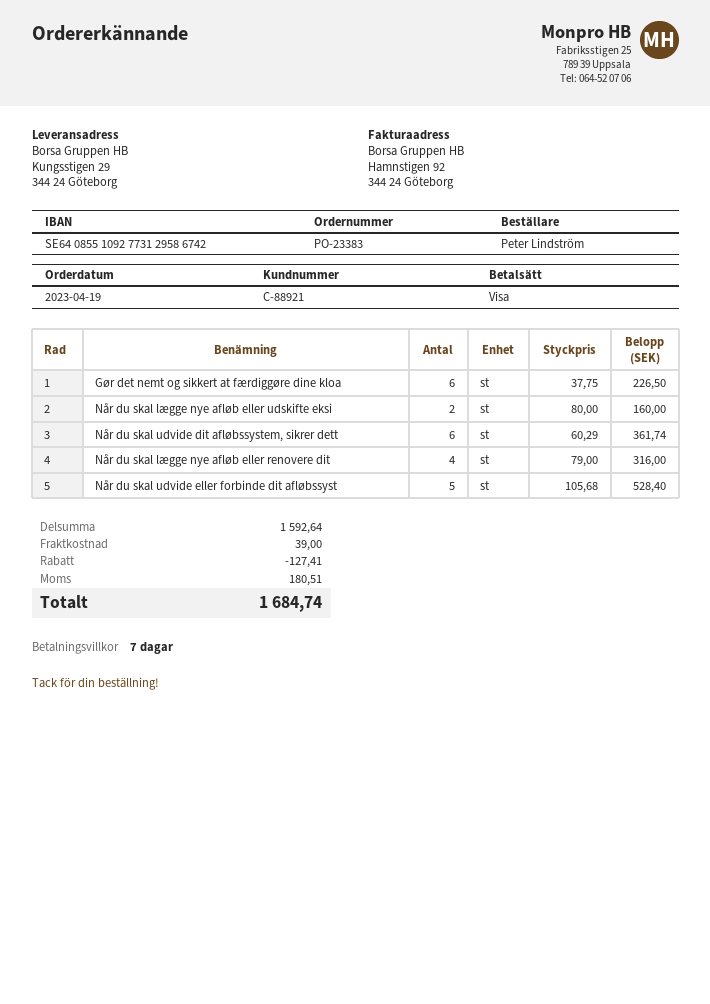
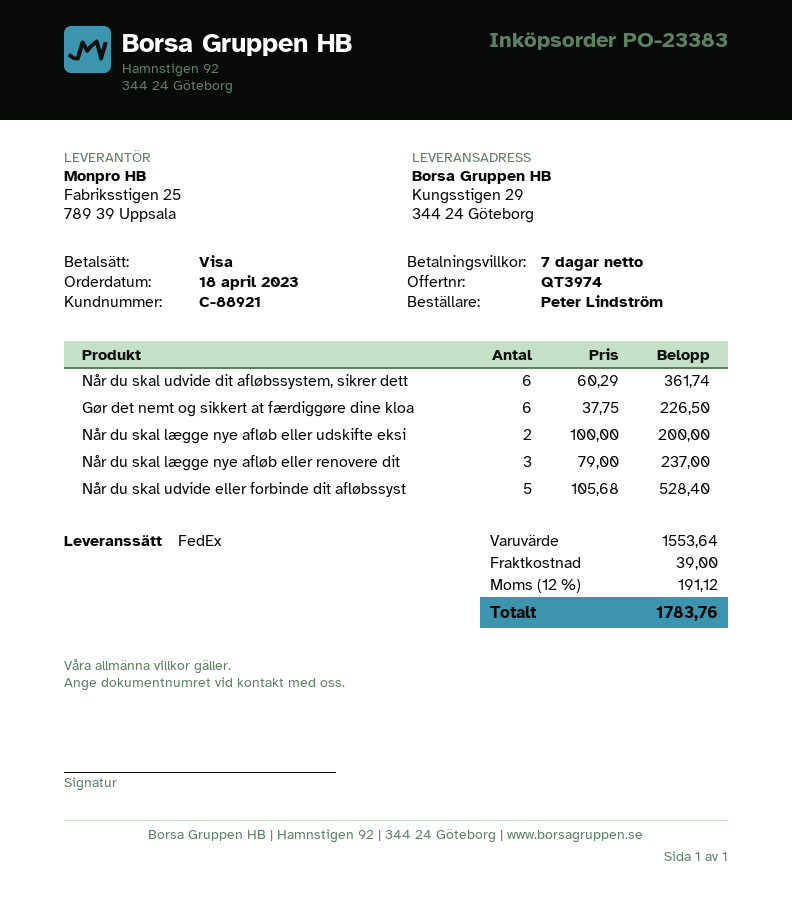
order date: 2023-04-19 -> 2023-04-18
Når du skal lægge nye afløb eller udskifte eksi: 2 x 80.00 = 160.00 -> 2 x 100.00 = 200.00
Når du skal lægge nye afløb eller renovere dit: 4 x 79.00 = 316.00 -> 3 x 79.00 = 237.00
subtotal: 1592.64 -> 1553.64
discount: 127.41 -> none
tax: 180.51 -> 191.12
total: 1684.74 -> 1783.76

